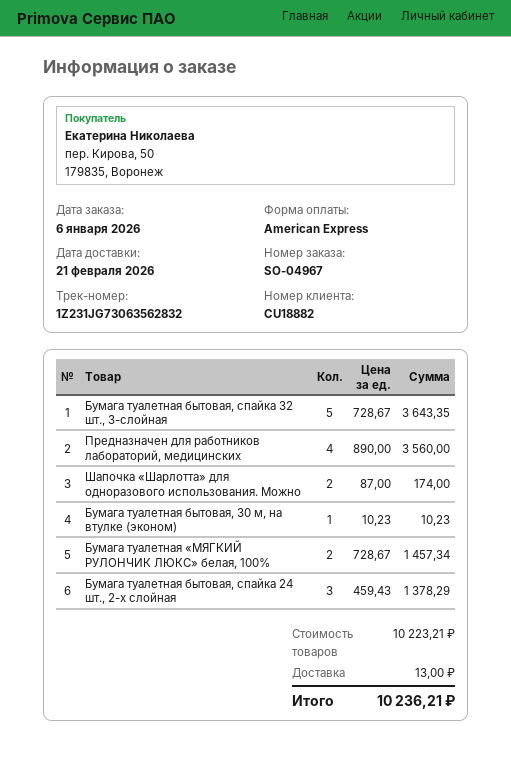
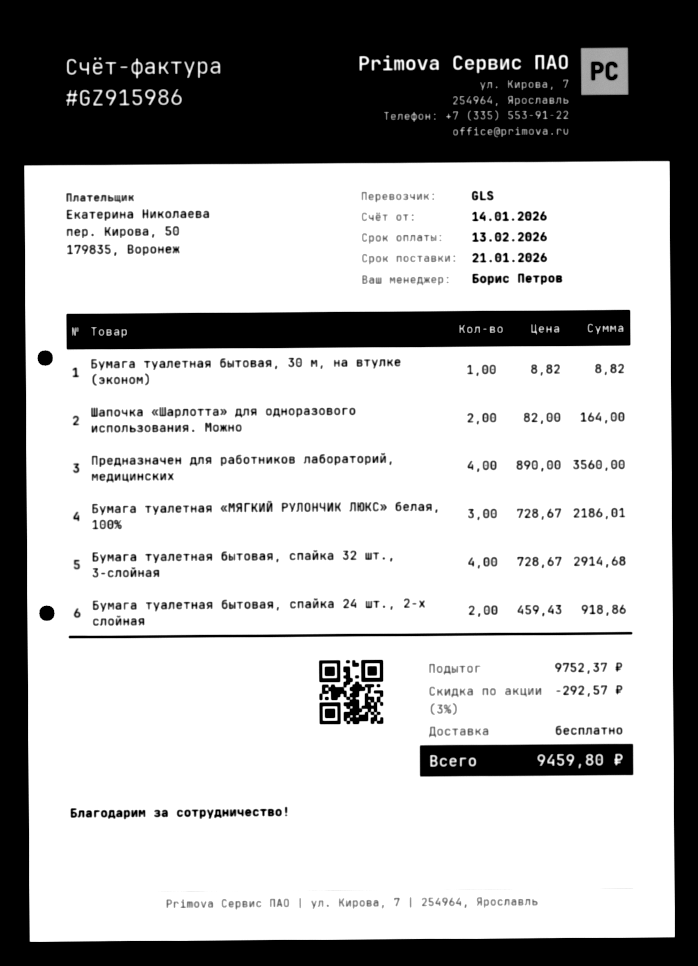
delivery date: 2026-02-21 -> 2026-01-21
Бумага туалетная бытовая, спайка 32 шт., 3-слойная: 5 x 728.67 = 3643.35 -> 4 x 728.67 = 2914.68
Шапочка «Шарлотта» для одноразового использования. Можно: 2 x 87.00 = 174.00 -> 2 x 82.00 = 164.00
Бумага туалетная бытовая, 30 м, на втулке (эконом): 1 x 10.23 = 10.23 -> 1 x 8.82 = 8.82
Бумага туалетная «МЯГКИЙ РУЛОНЧИК ЛЮКС» белая, 100%: 2 x 728.67 = 1457.34 -> 3 x 728.67 = 2186.01
Бумага туалетная бытовая, спайка 24 шт., 2-х слойная: 3 x 459.43 = 1378.29 -> 2 x 459.43 = 918.86
subtotal: 10223.21 -> 9752.37
discount: none -> 3% = 292.57
shipping: 13.00 -> 0.00
total: 10236.21 -> 9459.80

